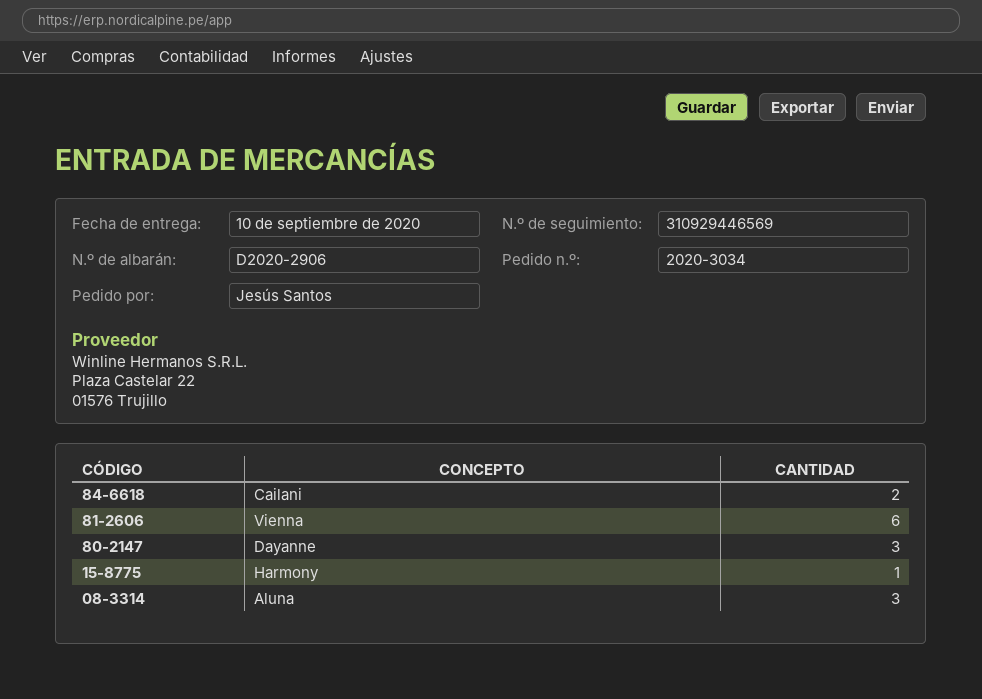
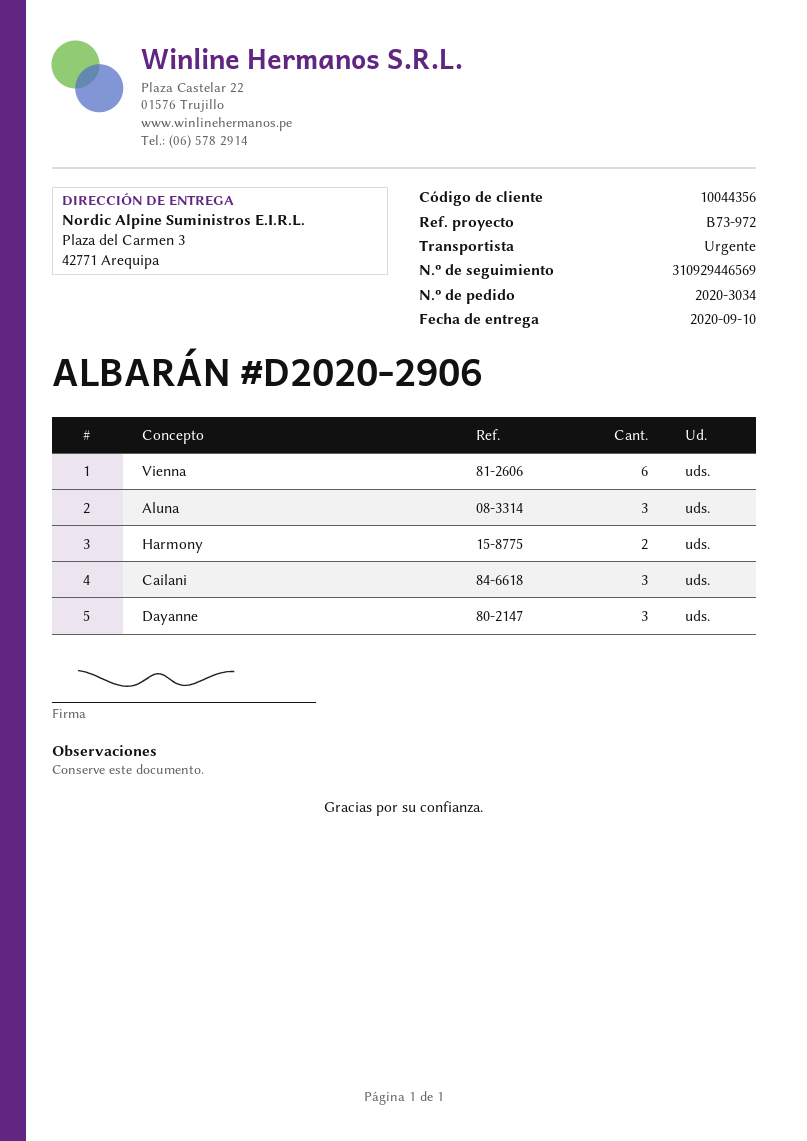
Cailani: 2 -> 3
Harmony: 1 -> 2

